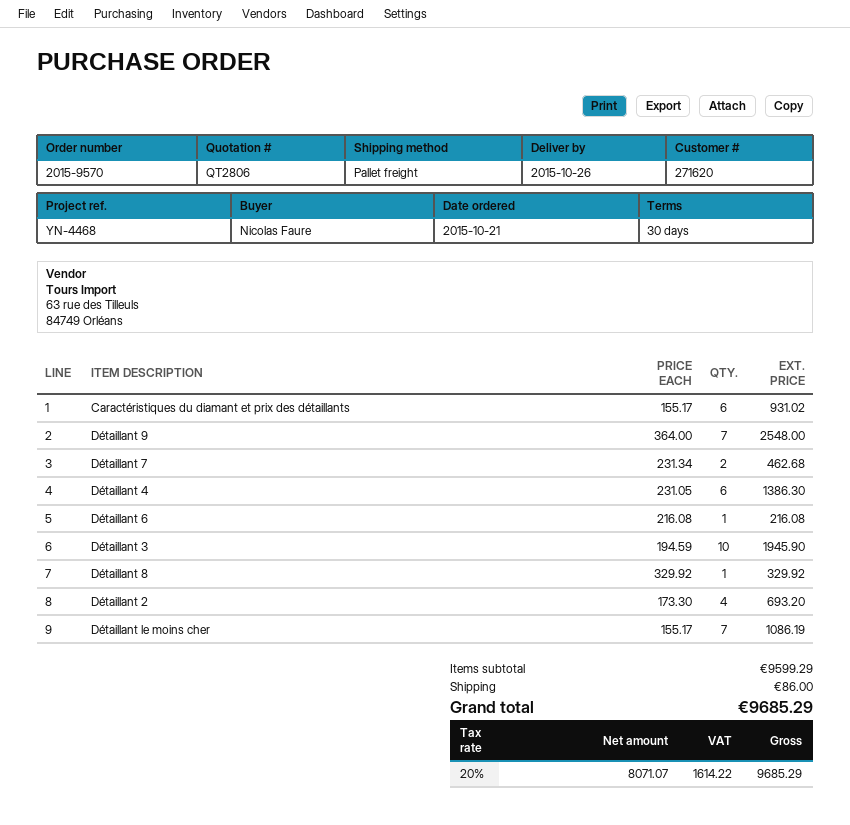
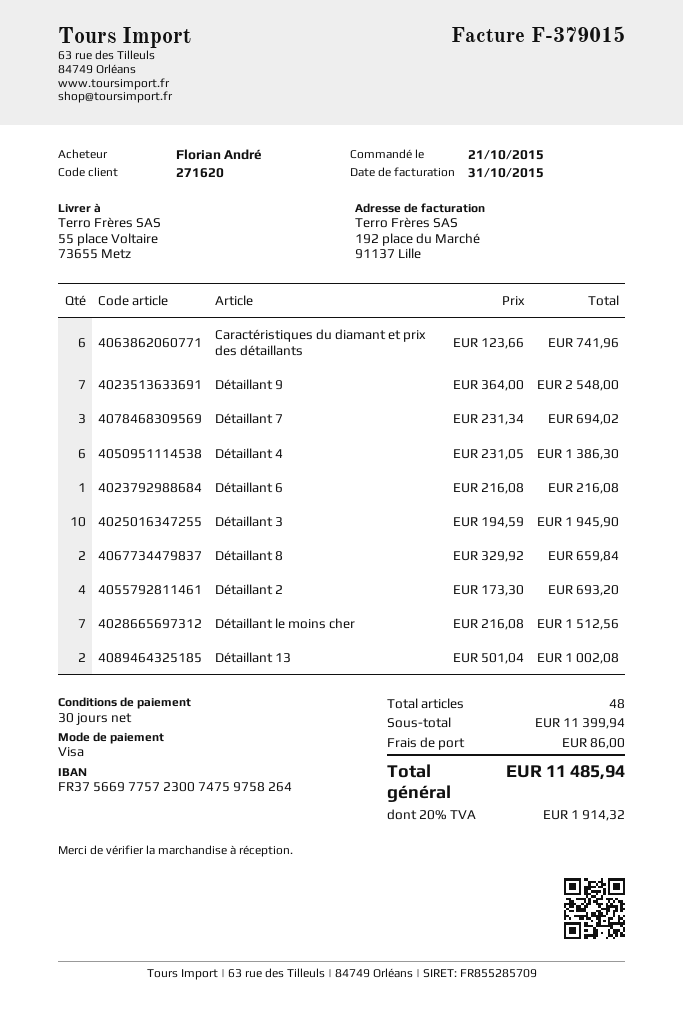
ordered by: Nicolas Faure -> Florian André
Caractéristiques du diamant et prix des détaillants: 6 x 155.17 = 931.02 -> 6 x 123.66 = 741.96
Détaillant 7: 2 x 231.34 = 462.68 -> 3 x 231.34 = 694.02
Détaillant 8: 1 x 329.92 = 329.92 -> 2 x 329.92 = 659.84
Détaillant le moins cher: 7 x 155.17 = 1086.19 -> 7 x 216.08 = 1512.56
Détaillant 13: none -> 2 x 501.04 = 1002.08
subtotal: 9599.29 -> 11399.94
tax: 20% = 1614.22 -> 20% = 1914.32
total: 9685.29 -> 11485.94

